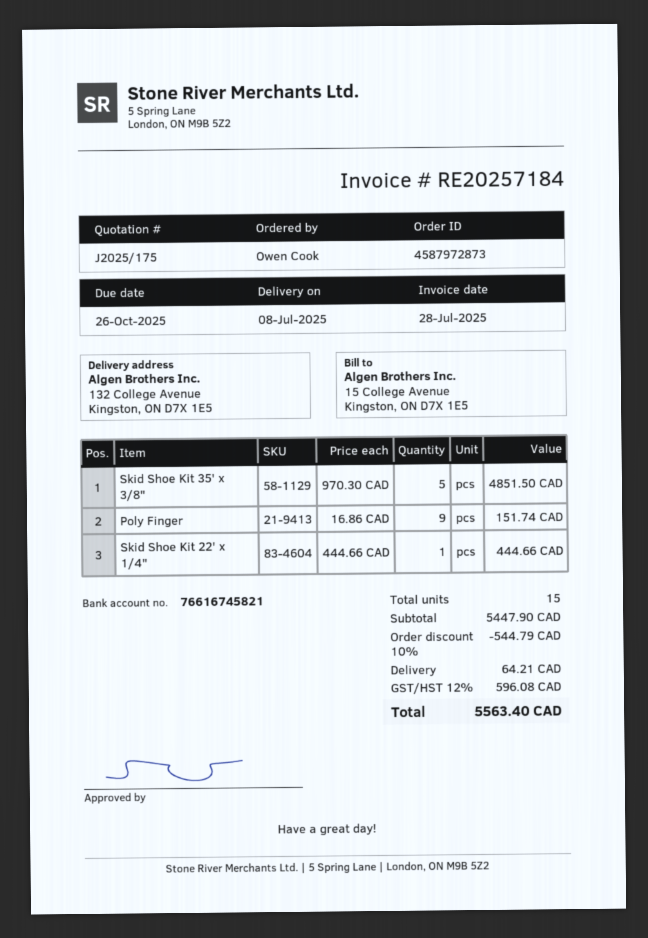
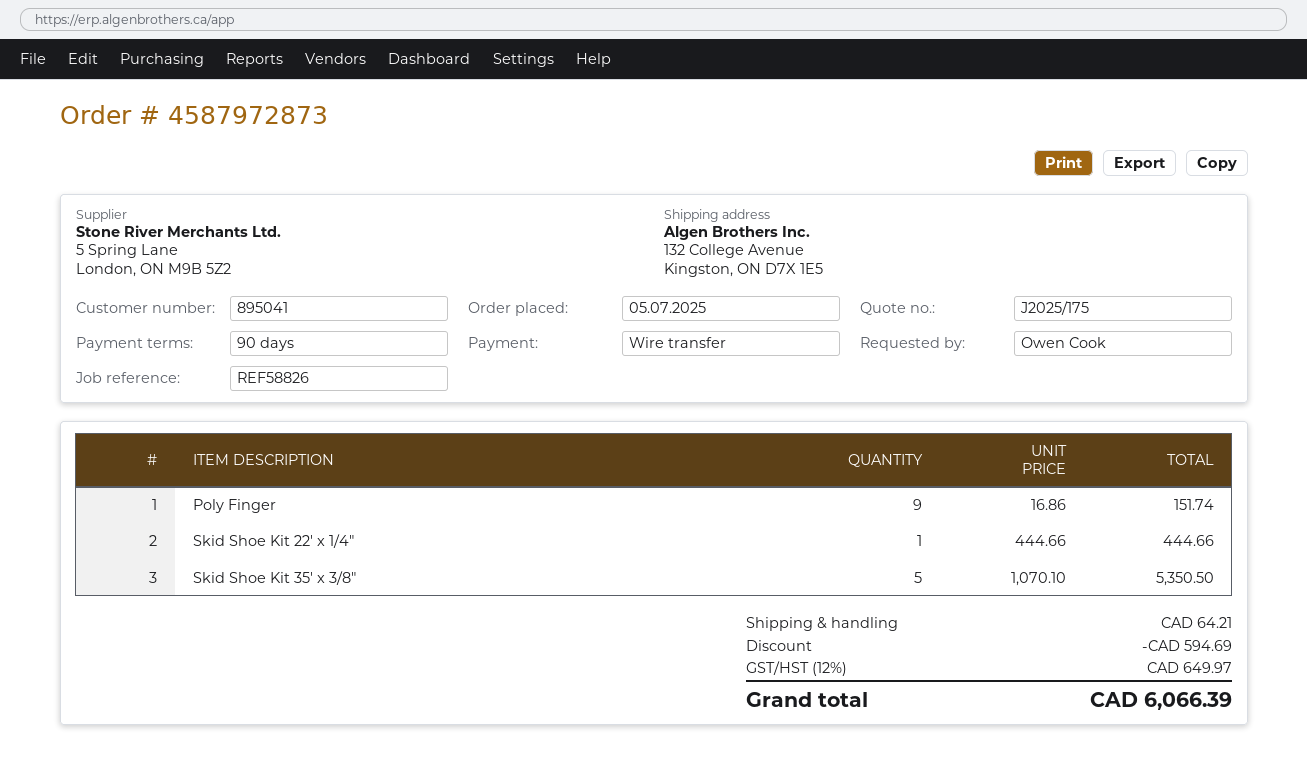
Skid Shoe Kit 35' x 3/8": 5 x 970.30 = 4851.50 -> 5 x 1070.10 = 5350.50
discount: 544.79 -> 594.69
tax: 12% = 596.08 -> 12% = 649.97
total: 5563.40 -> 6066.39

